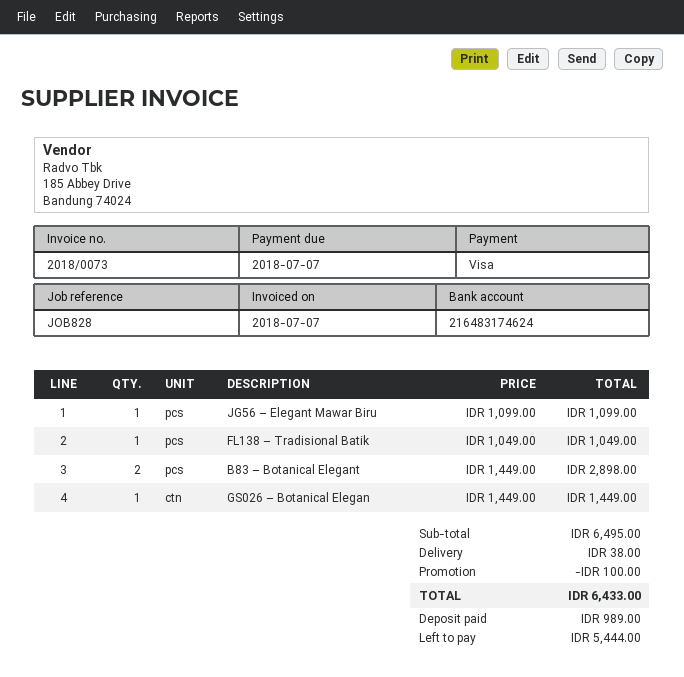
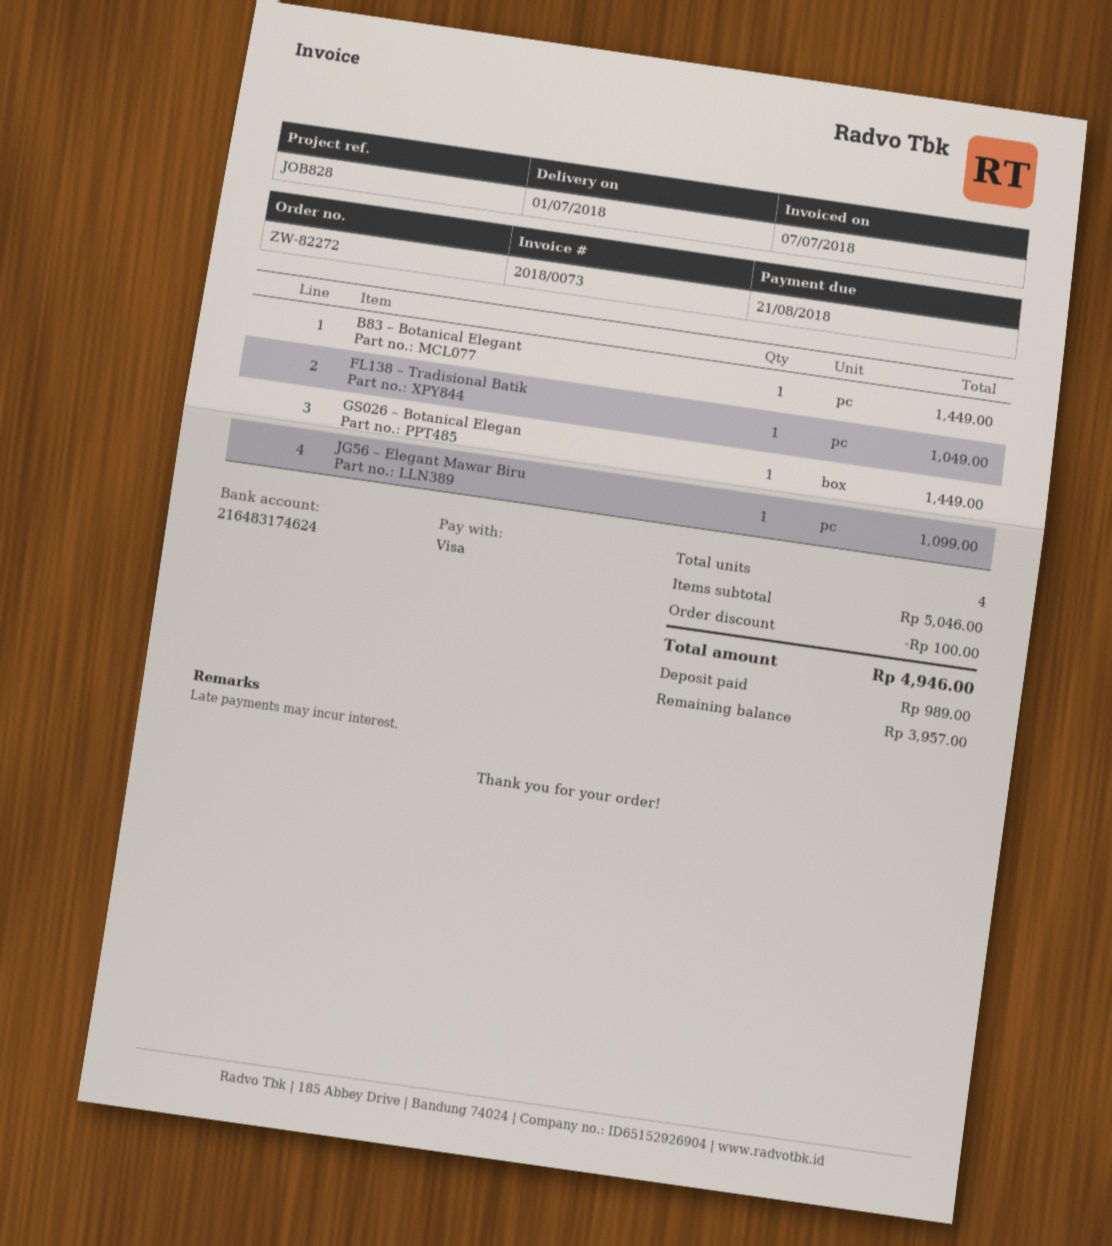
due date: 2018-07-07 -> 2018-08-21
B83 – Botanical Elegant: 2 for 2898.00 -> 1 for 1449.00
subtotal: 6495.00 -> 5046.00
shipping: 38.00 -> none
total: 6433.00 -> 4946.00
balance: 5444.00 -> 3957.00

